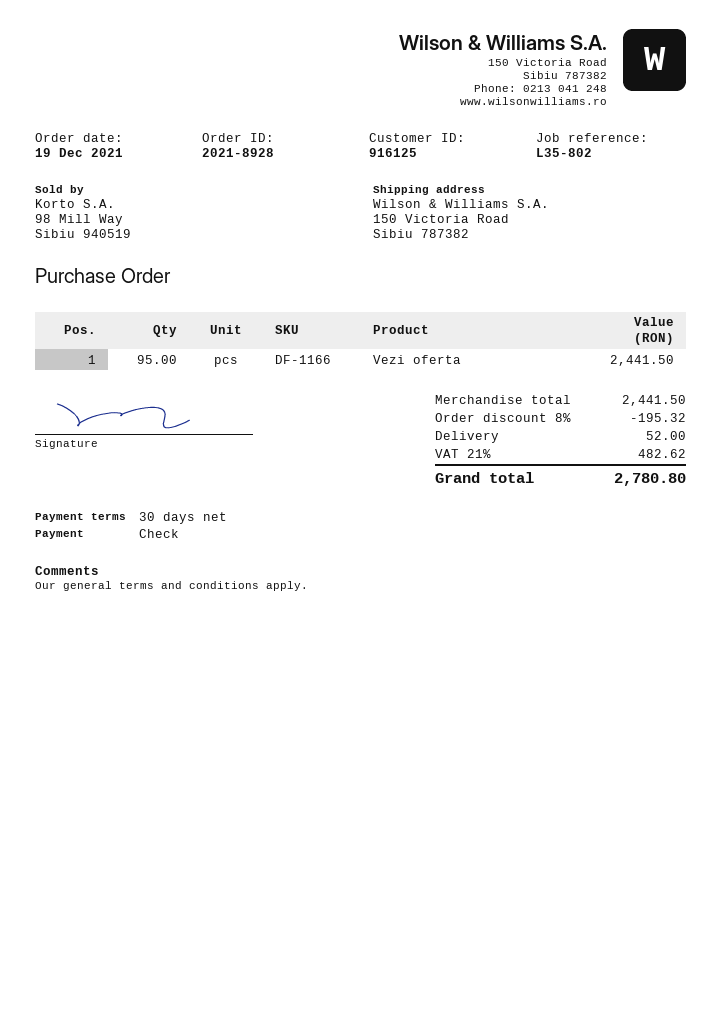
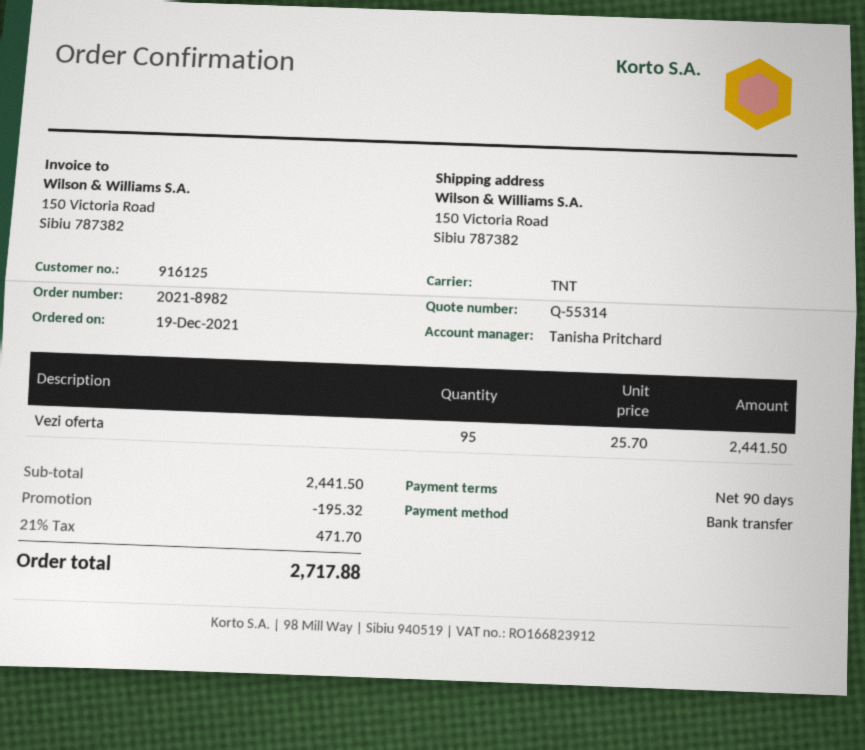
order number: 2021-8928 -> 2021-8982
payment terms: 30 days -> 90 days
payment method: cheque -> bank transfer
shipping: 52.00 -> none
tax: 21% = 482.62 -> 21% = 471.70
total: 2780.80 -> 2717.88

